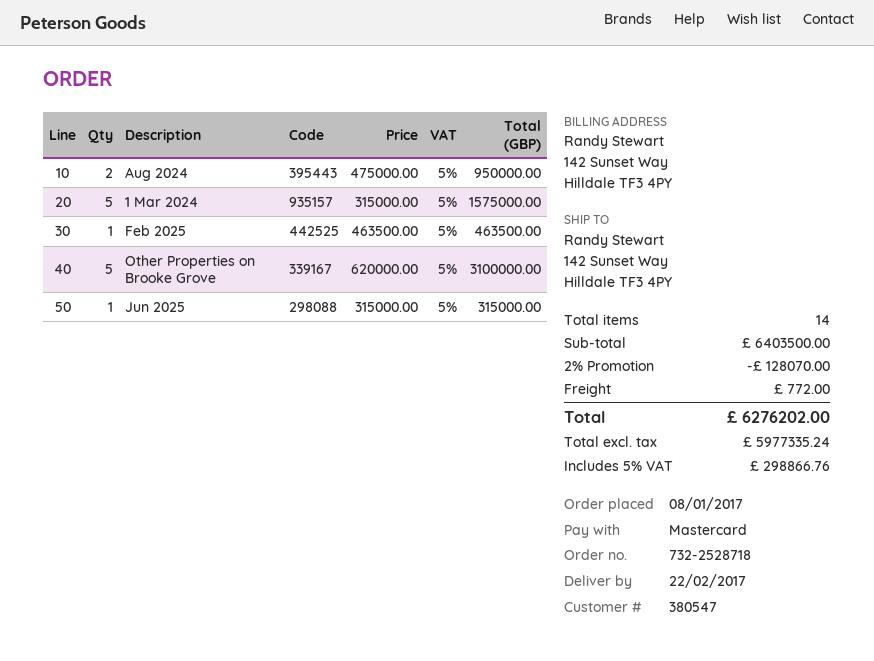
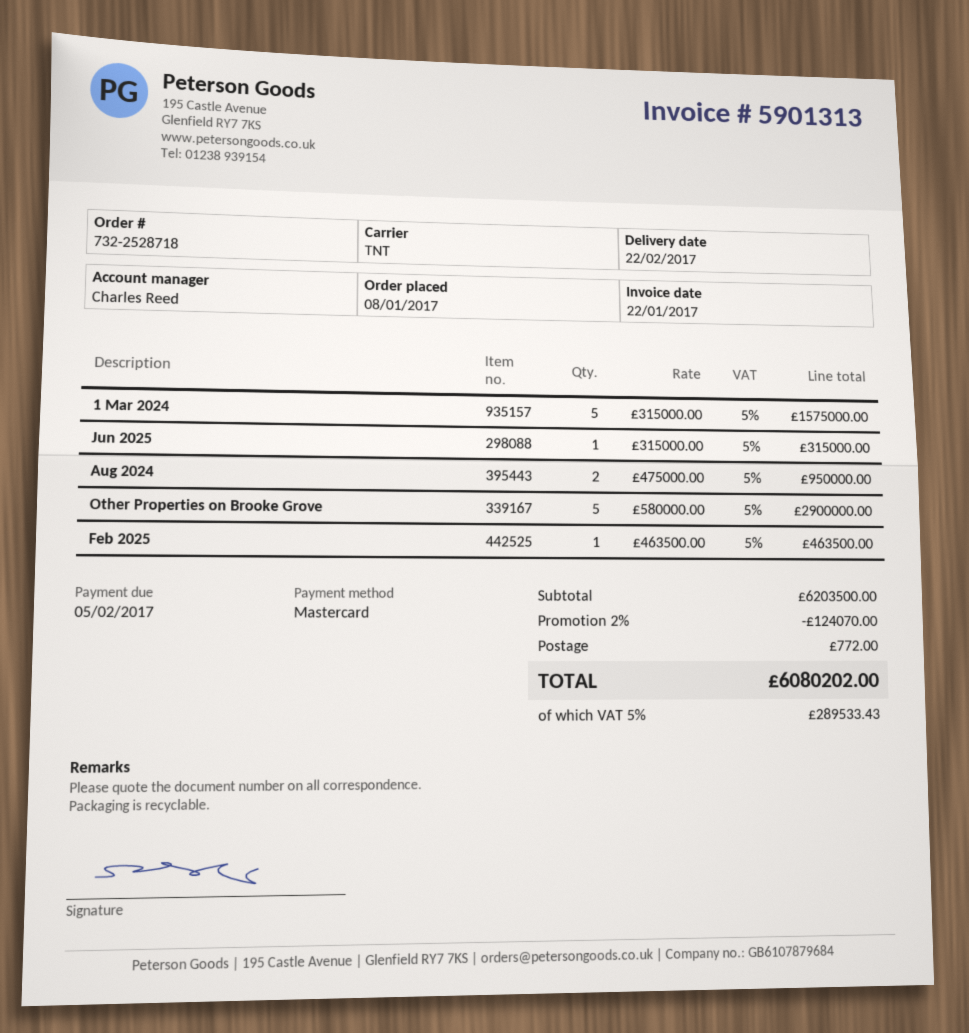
Other Properties on Brooke Grove: 5 x 620000.00 = 3100000.00 -> 5 x 580000.00 = 2900000.00
subtotal: 6403500.00 -> 6203500.00
discount: 2% = 128070.00 -> 2% = 124070.00
tax: 5% = 298866.76 -> 5% = 289533.43
total: 6276202.00 -> 6080202.00

